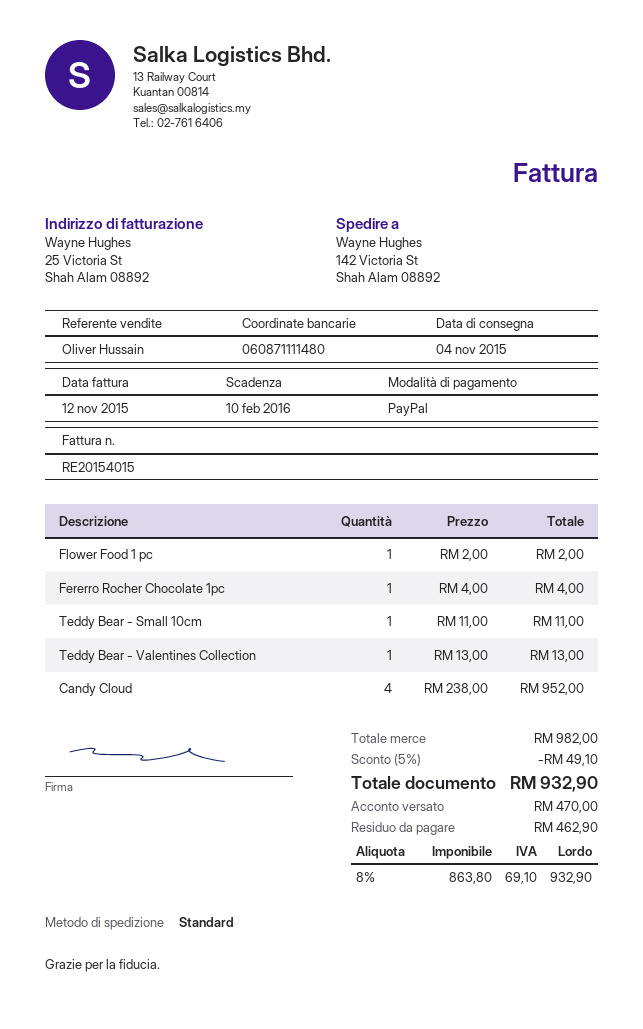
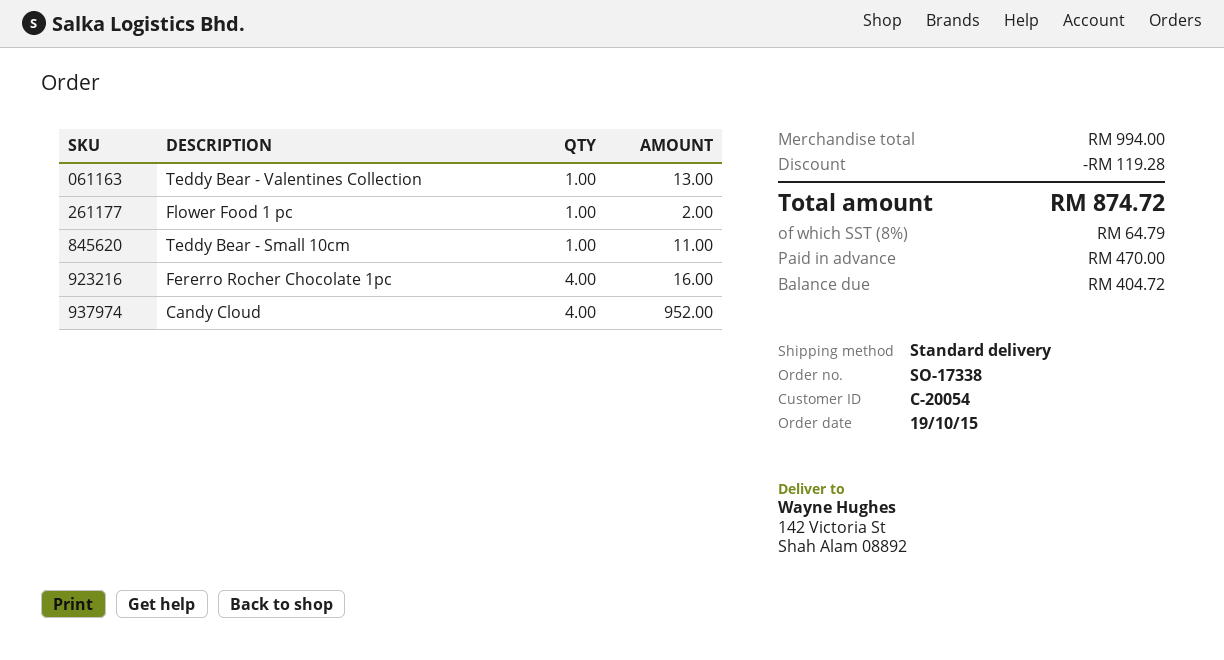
Fererro Rocher Chocolate 1pc: 1 for 4.00 -> 4 for 16.00
subtotal: 982.00 -> 994.00
discount: 49.10 -> 119.28
tax: 8% = 69.10 -> 8% = 64.79
total: 932.90 -> 874.72
balance: 462.90 -> 404.72

